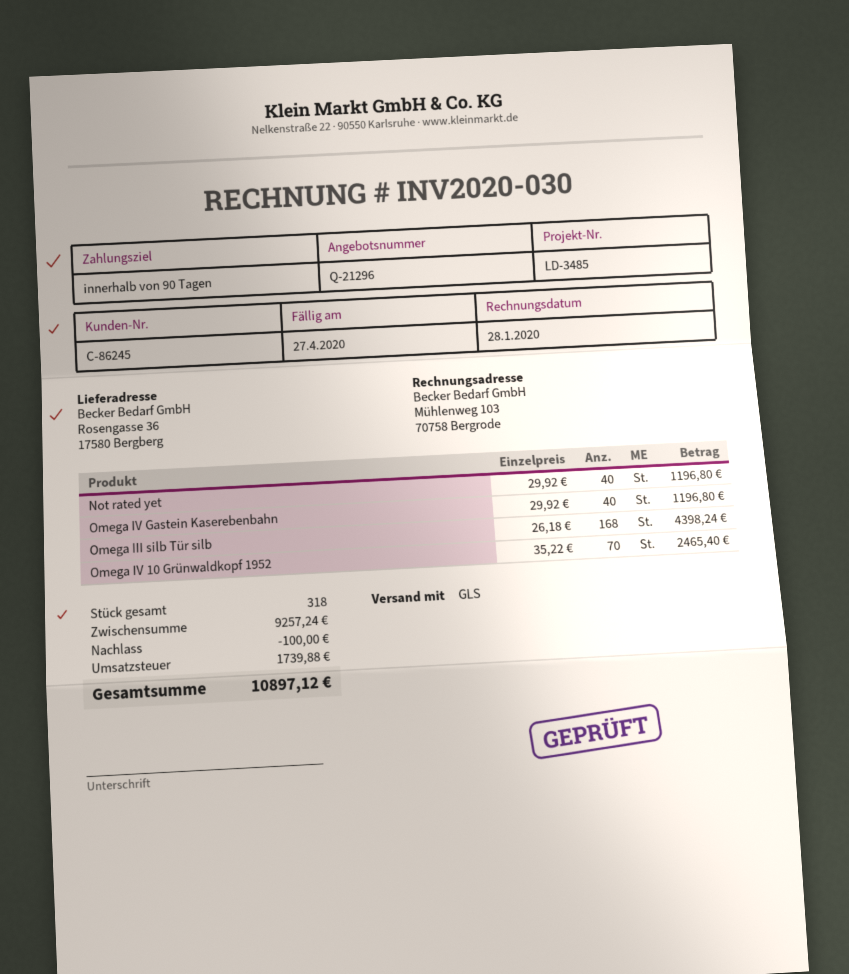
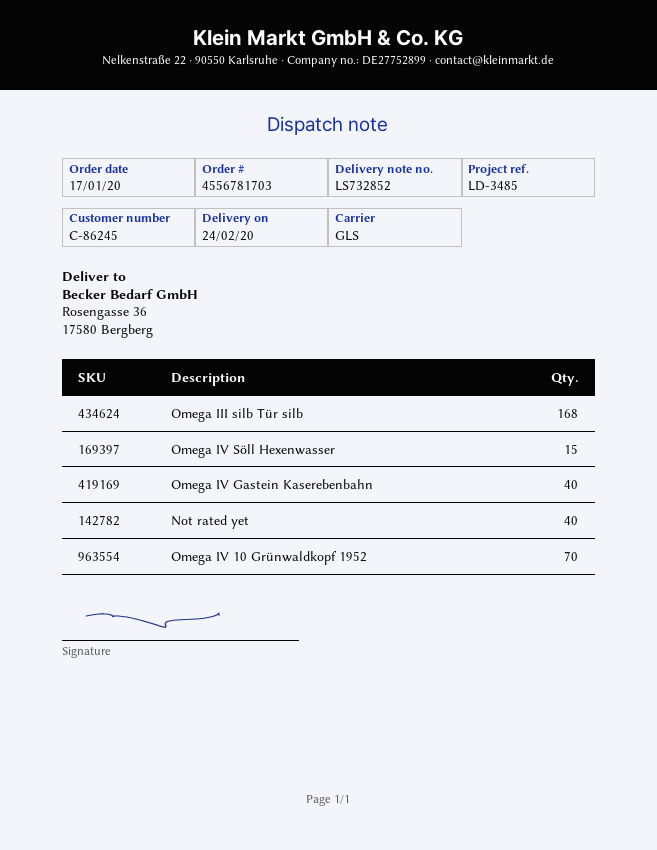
Omega IV Söll Hexenwasser: none -> 15

